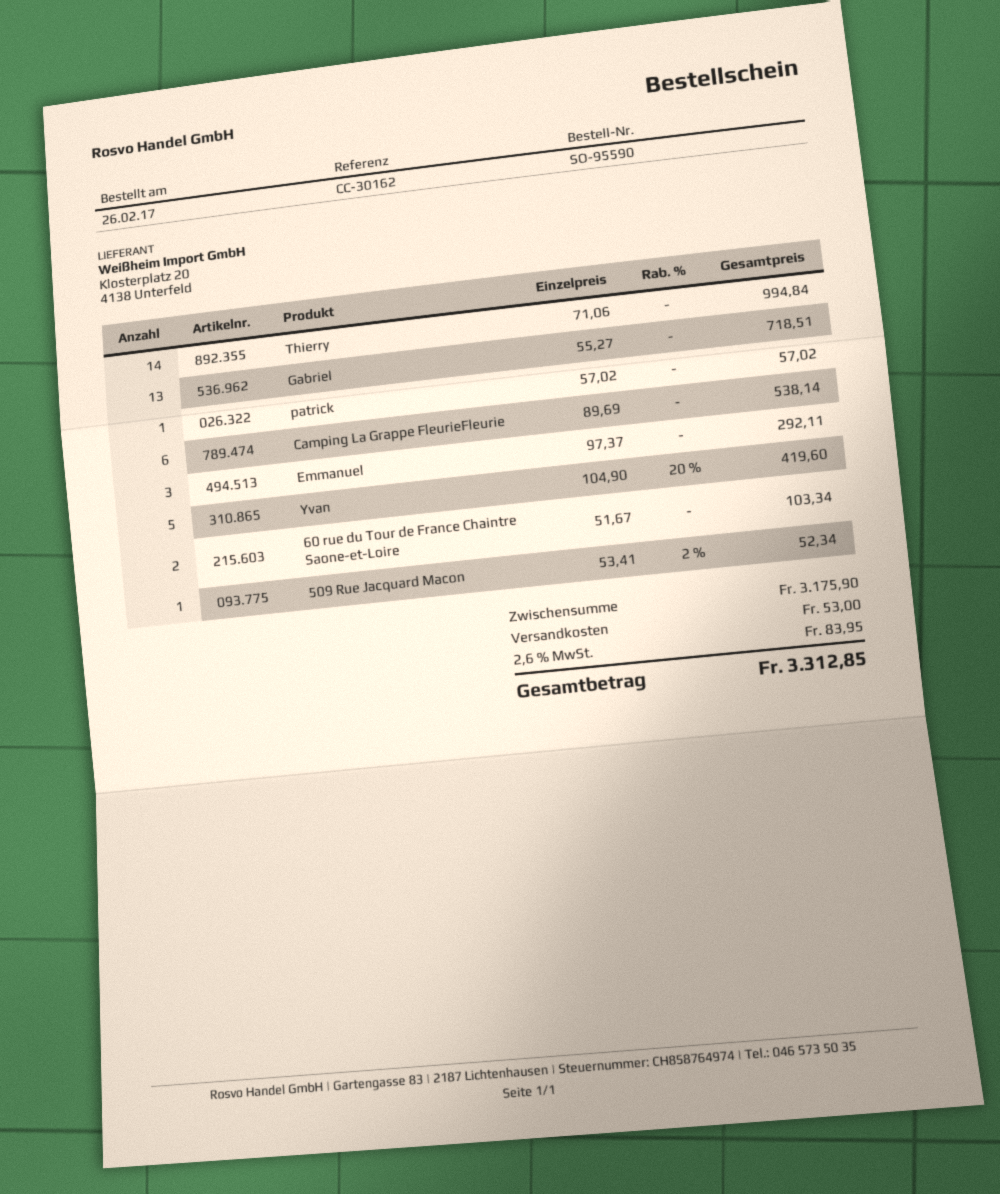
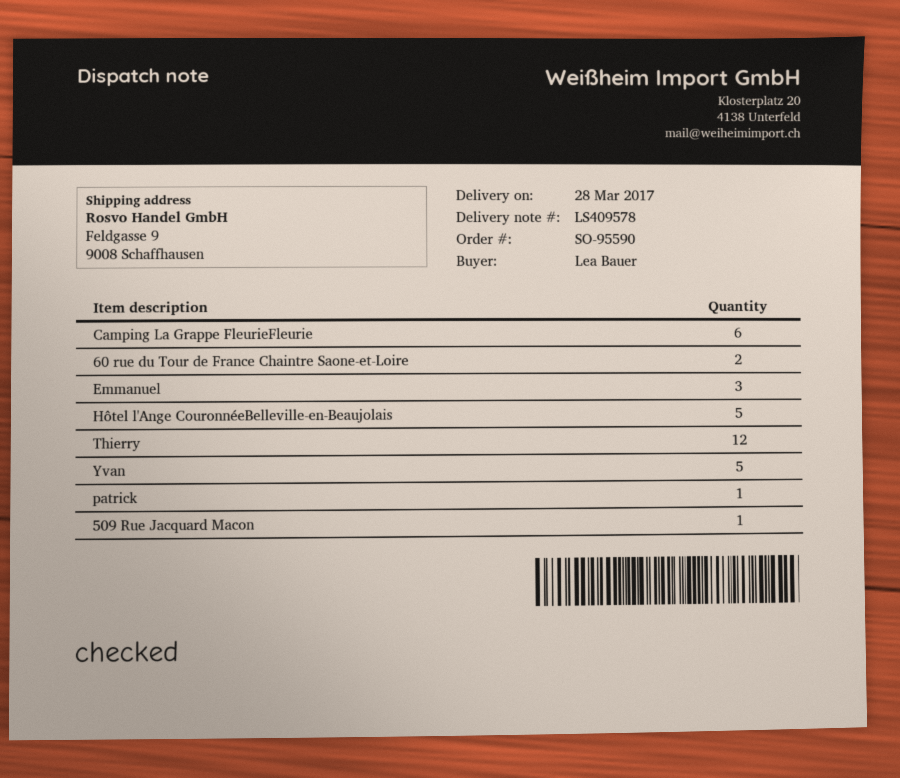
Thierry: 14 -> 12
Gabriel: 13 -> none
Hôtel l'Ange CouronnéeBelleville-en-Beaujolais: none -> 5

